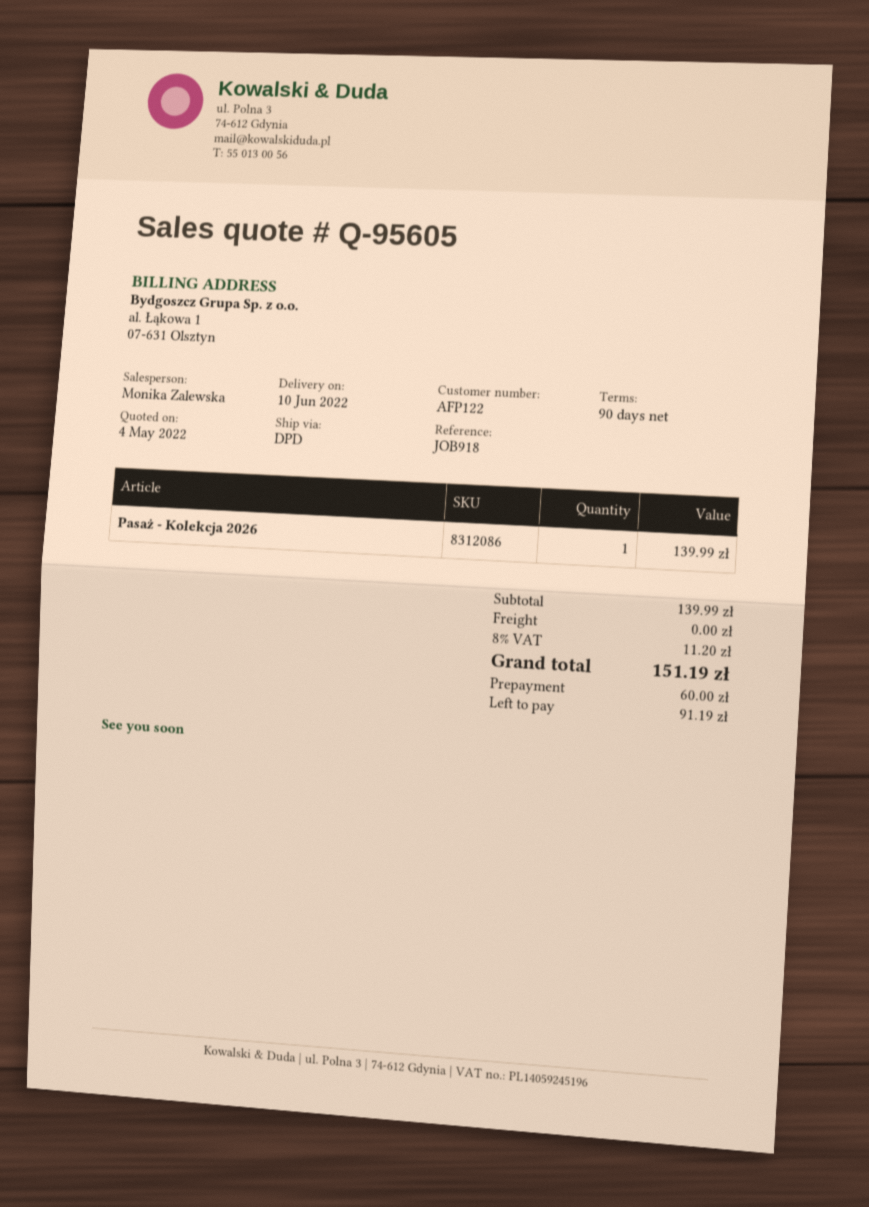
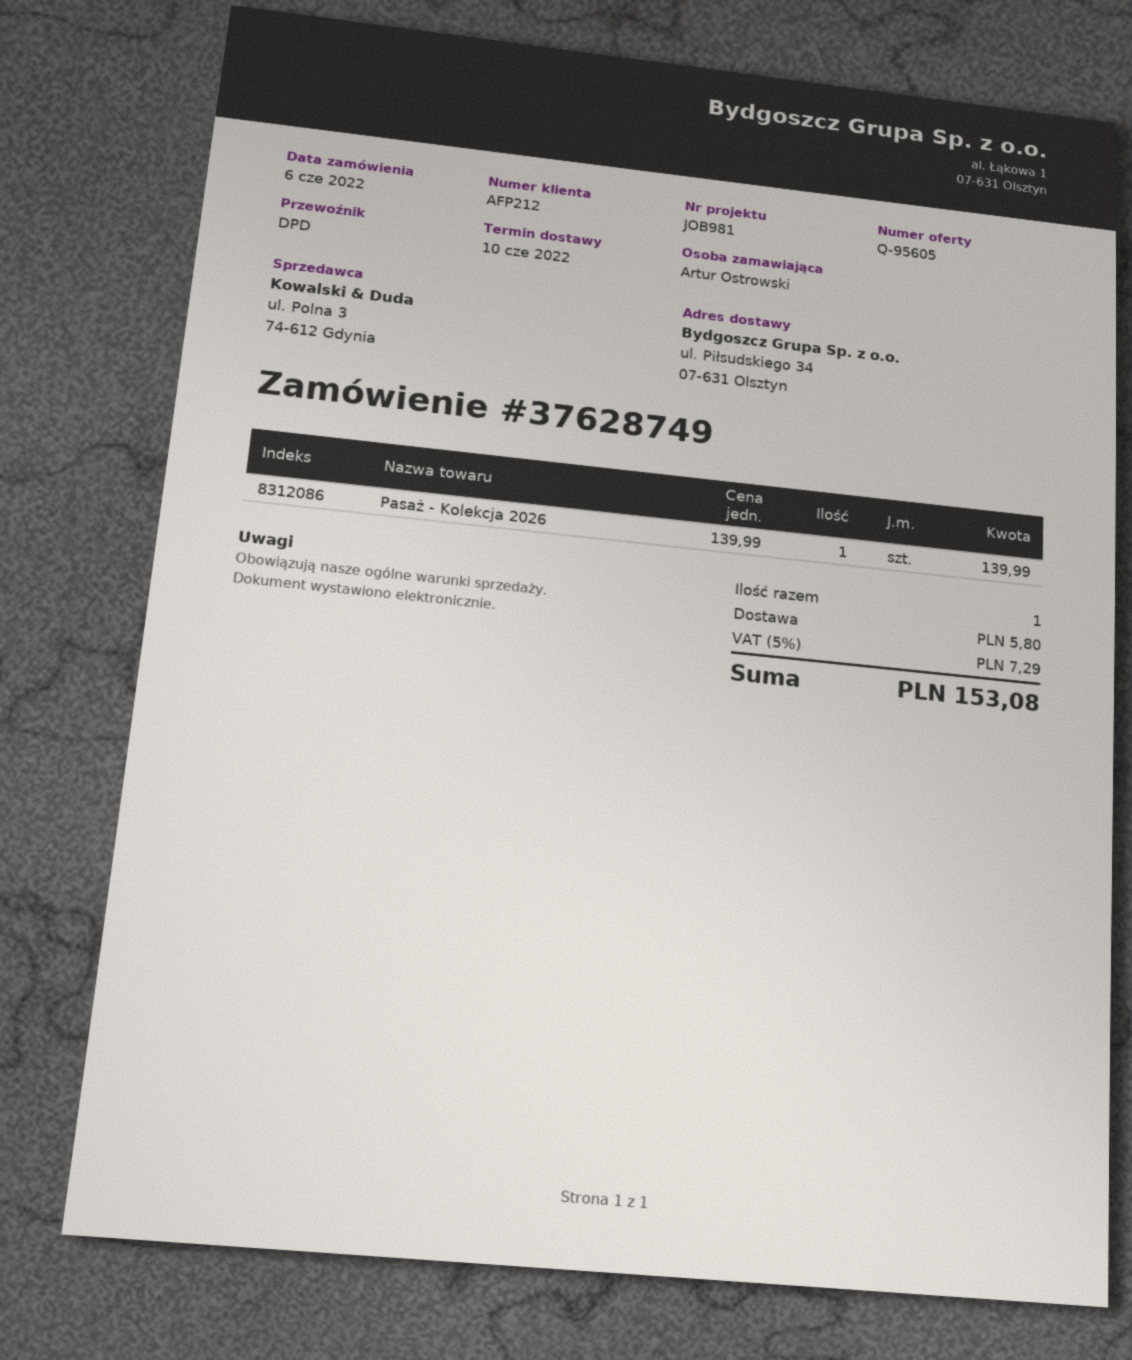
customer number: AFP122 -> AFP212
reference: JOB918 -> JOB981
shipping: 0.00 -> 5.80
tax: 8% = 11.20 -> 5% = 7.29
total: 151.19 -> 153.08

